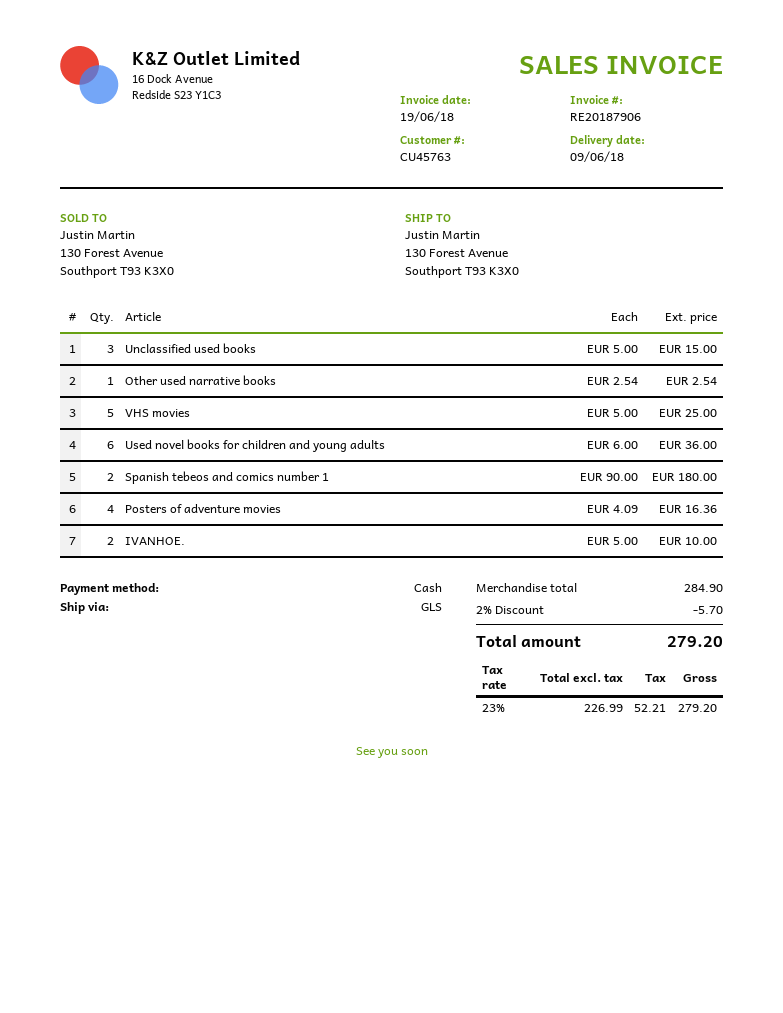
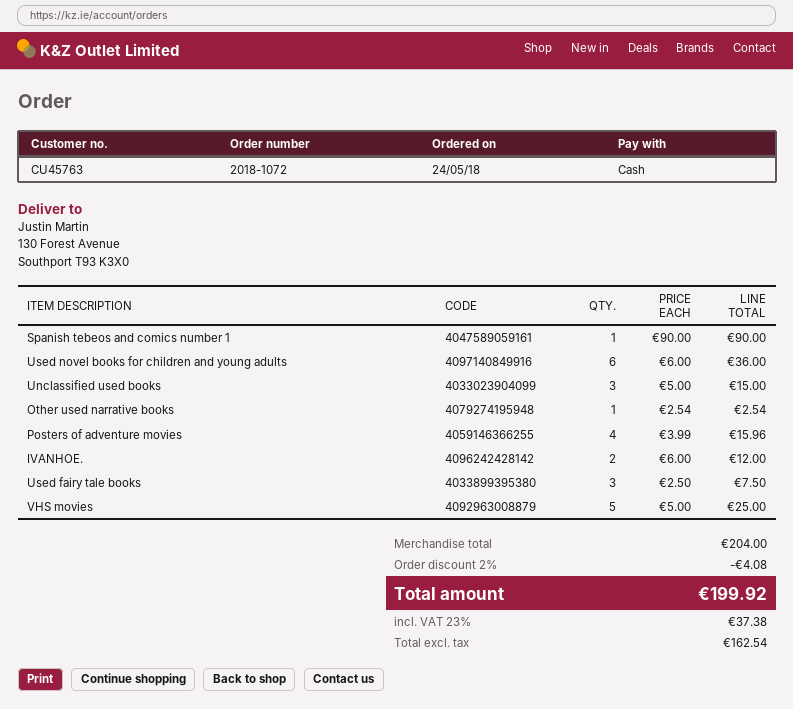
Spanish tebeos and comics number 1: 2 x 90.00 = 180.00 -> 1 x 90.00 = 90.00
Posters of adventure movies: 4 x 4.09 = 16.36 -> 4 x 3.99 = 15.96
IVANHOE.: 2 x 5.00 = 10.00 -> 2 x 6.00 = 12.00
Used fairy tale books: none -> 3 x 2.50 = 7.50
subtotal: 284.90 -> 204.00
discount: 2% = 5.70 -> 2% = 4.08
net: 226.99 -> 162.54
tax: 23% = 52.21 -> 23% = 37.38
total: 279.20 -> 199.92

